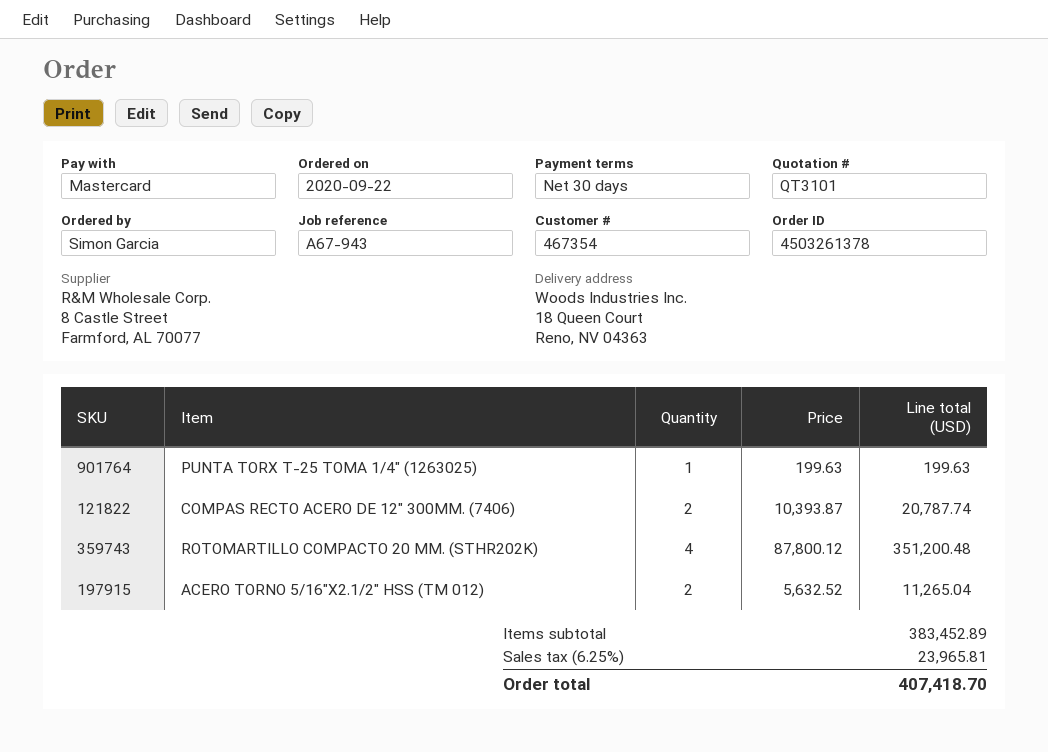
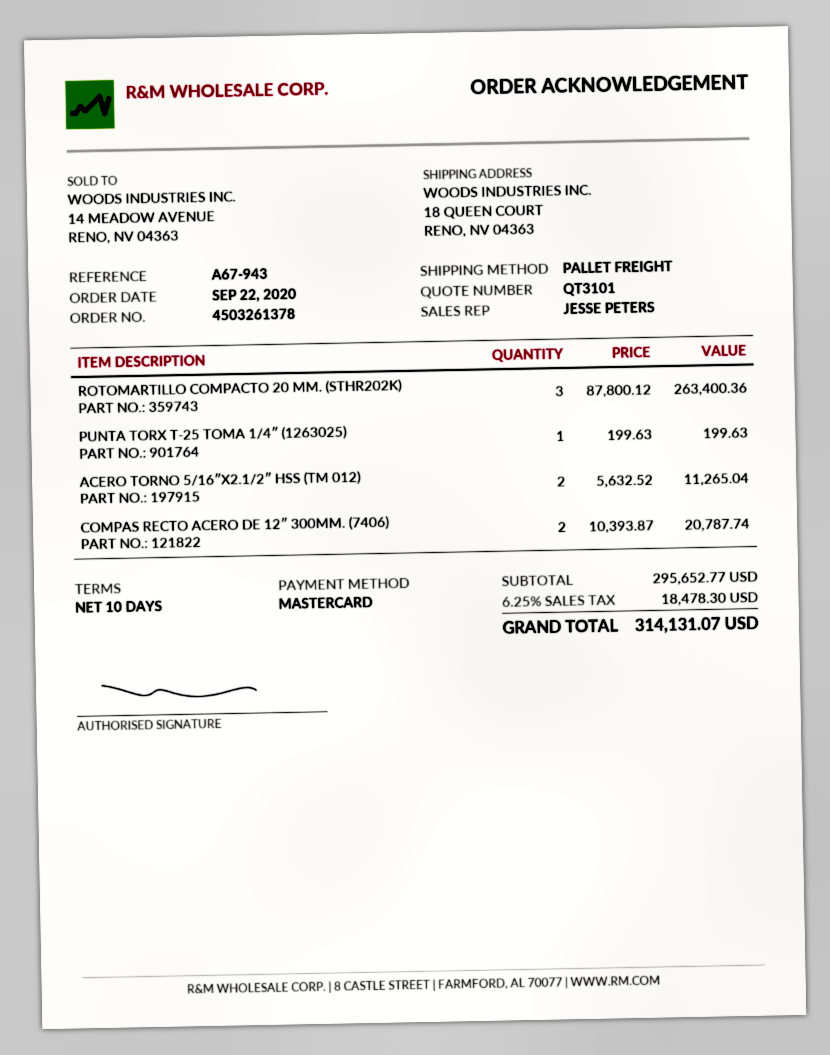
payment terms: 30 days -> 10 days
ROTOMARTILLO COMPACTO 20 MM. (STHR202K): 4 x 87800.12 = 351200.48 -> 3 x 87800.12 = 263400.36
subtotal: 383452.89 -> 295652.77
tax: 6.25% = 23965.81 -> 6.25% = 18478.30
total: 407418.70 -> 314131.07

